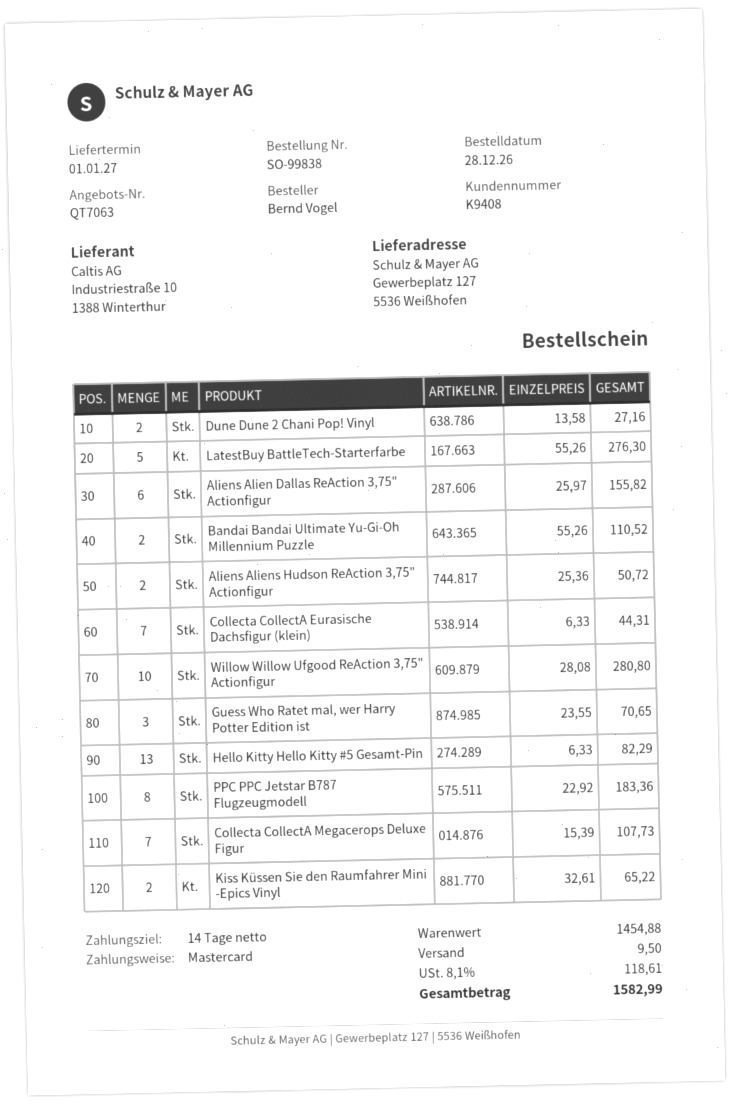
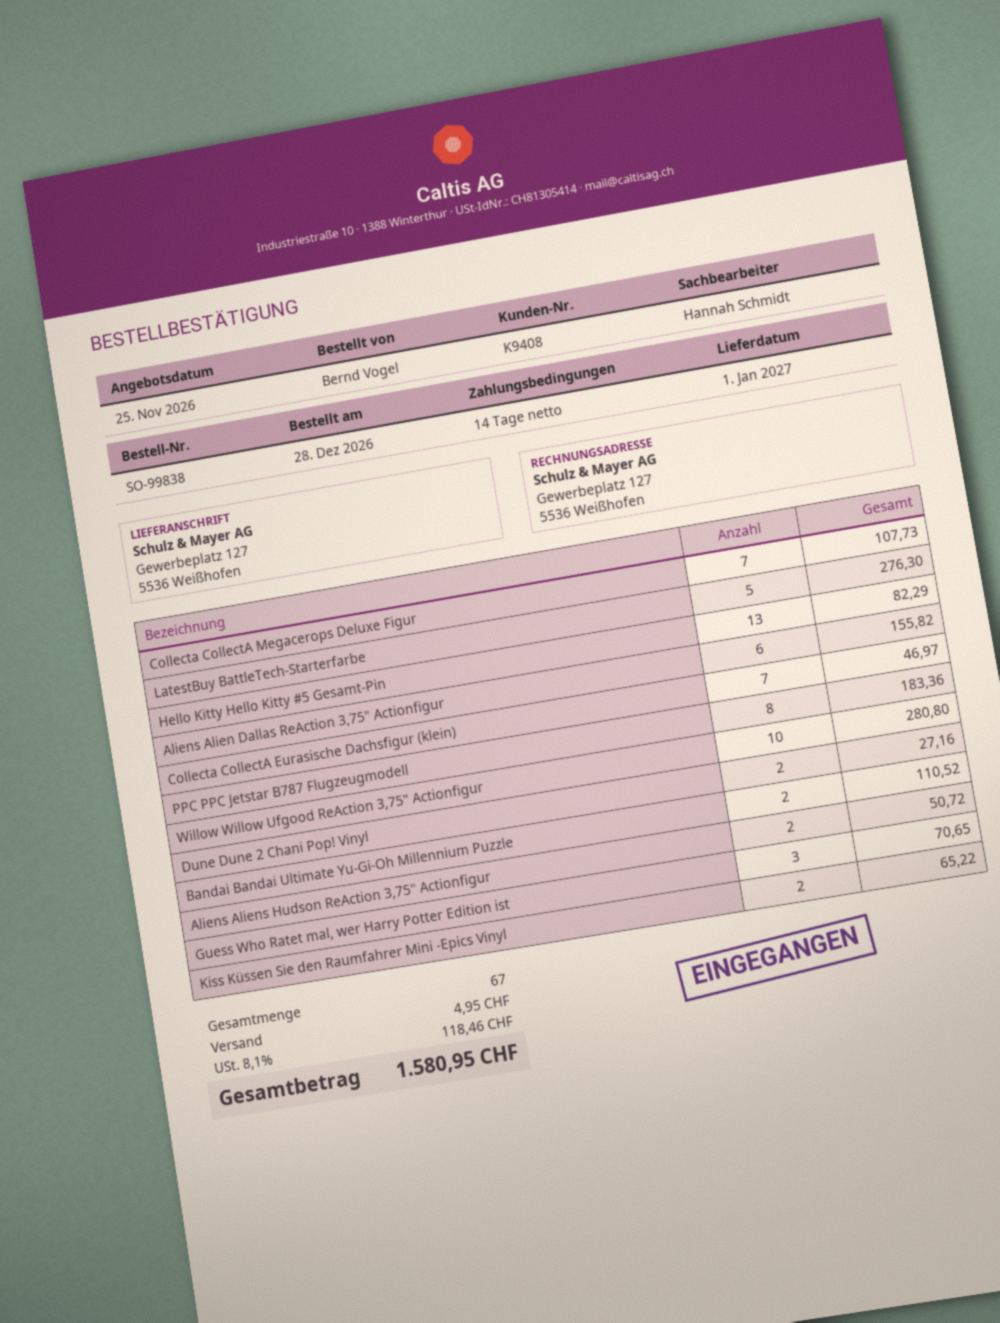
Collecta CollectA Eurasische Dachsfigur (klein): 7 for 44.31 -> 7 for 46.97
shipping: 9.50 -> 4.95
tax: 8.1% = 118.61 -> 8.1% = 118.46
total: 1582.99 -> 1580.95

